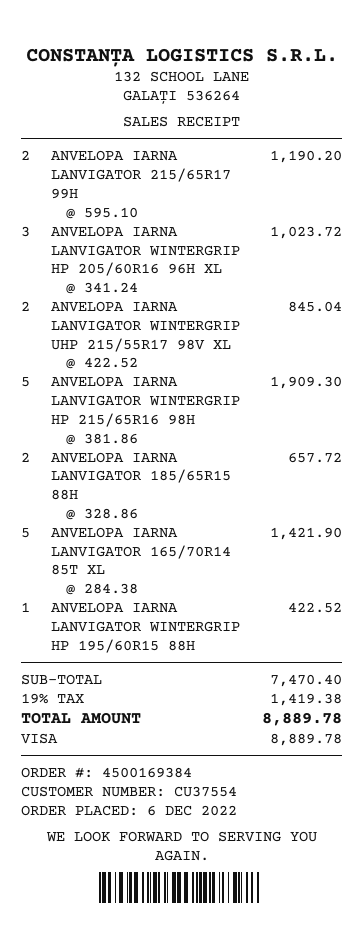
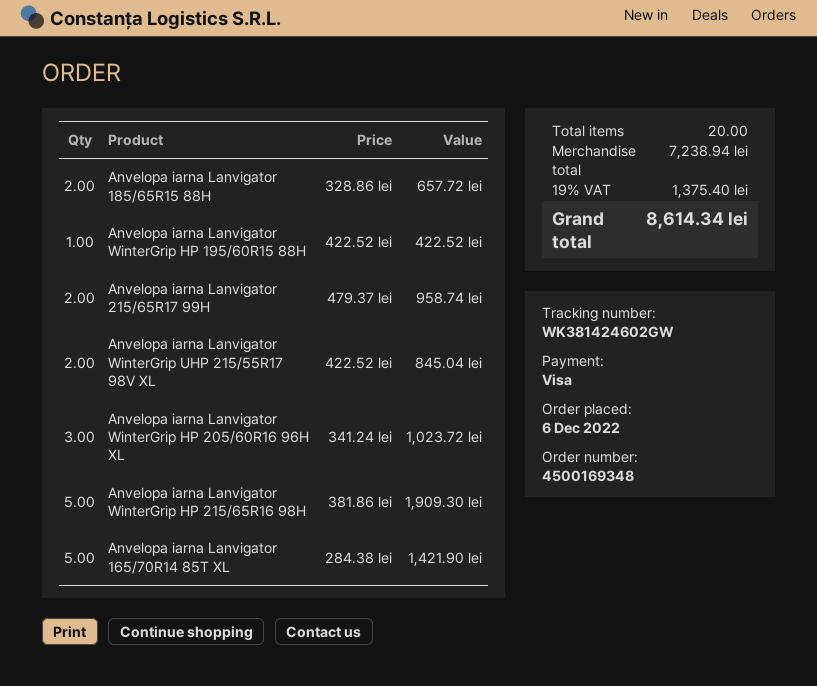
order number: 4500169384 -> 4500169348
ANVELOPA IARNA LANVIGATOR 215/65R17 99H: 2 x 595.10 = 1190.20 -> 2 x 479.37 = 958.74
subtotal: 7470.40 -> 7238.94
tax: 19% = 1419.38 -> 19% = 1375.40
total: 8889.78 -> 8614.34

